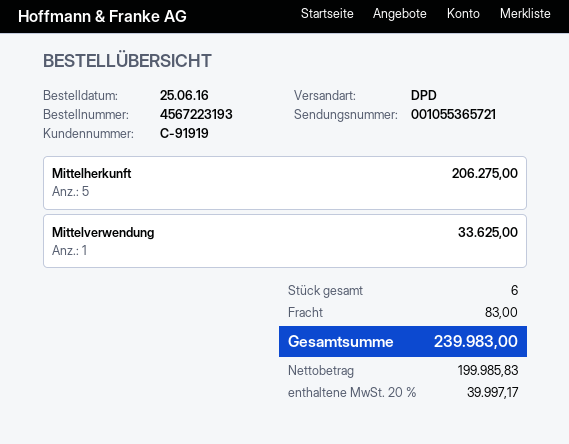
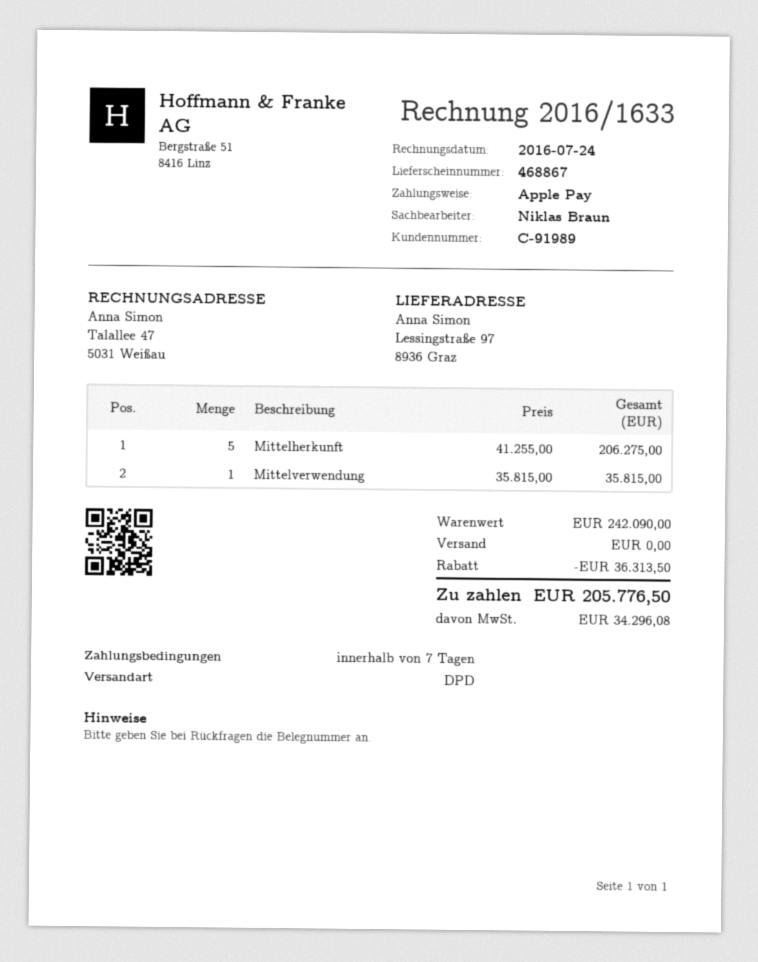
customer number: C-91919 -> C-91989
Mittelverwendung: 1 for 33625.00 -> 1 for 35815.00
discount: none -> 36313.50
shipping: 83.00 -> 0.00
tax: 39997.17 -> 34296.08
total: 239983.00 -> 205776.50

